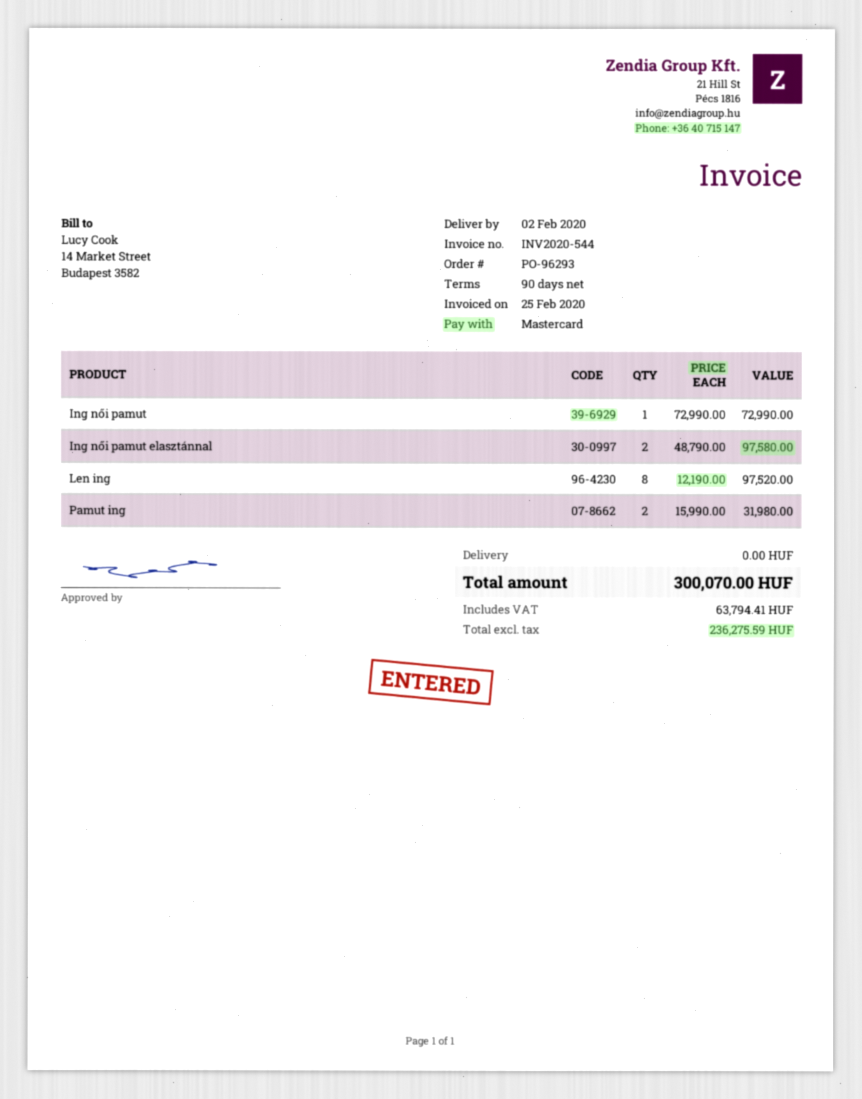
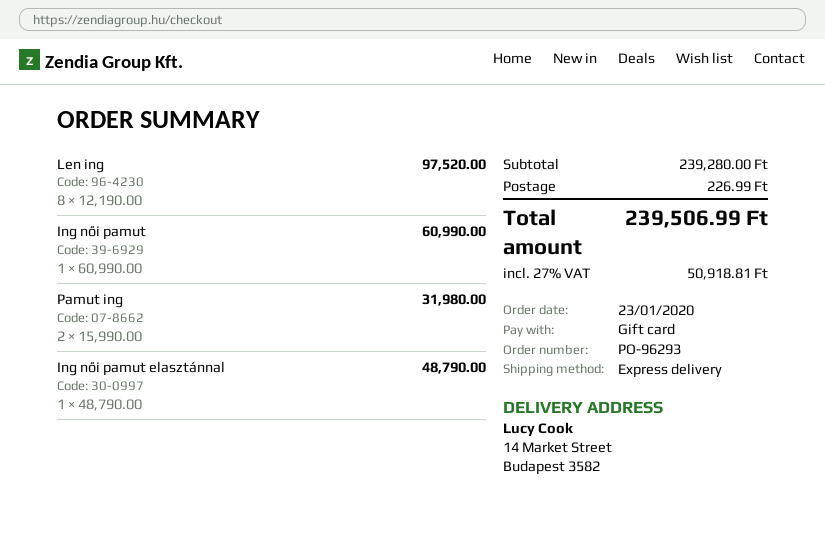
payment method: Mastercard -> gift card
Ing női pamut: 1 x 72990.00 = 72990.00 -> 1 x 60990.00 = 60990.00
Ing női pamut elasztánnal: 2 x 48790.00 = 97580.00 -> 1 x 48790.00 = 48790.00
shipping: 0.00 -> 226.99
tax: 63794.41 -> 50918.81
total: 300070.00 -> 239506.99

